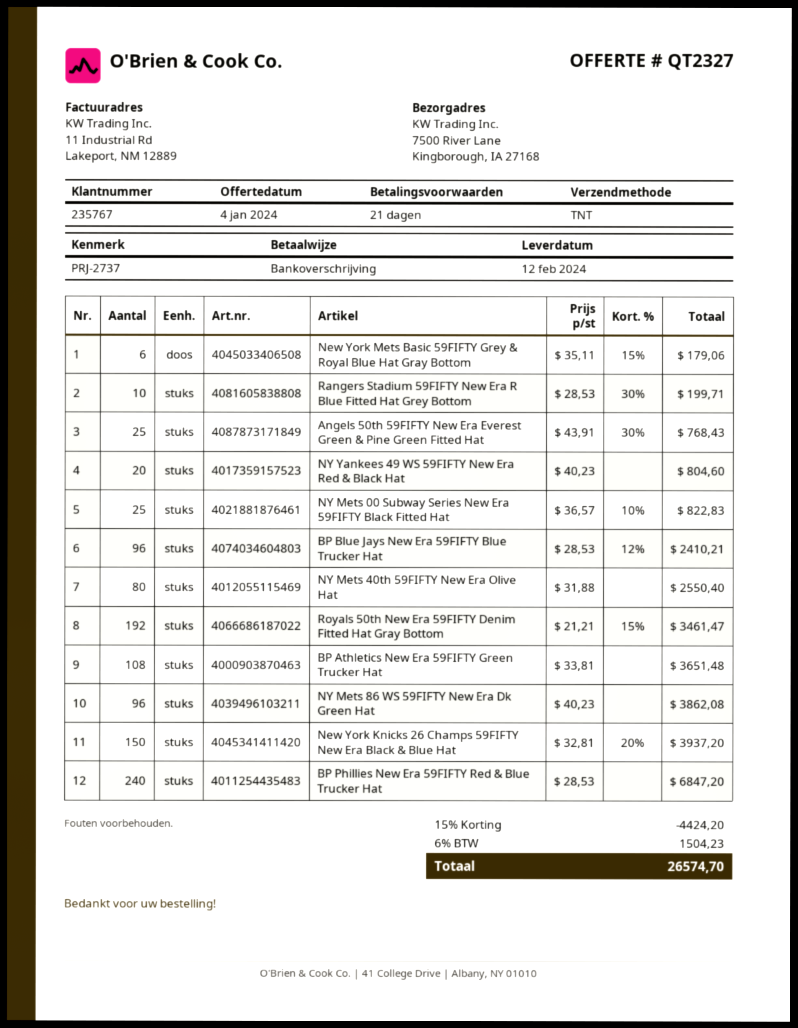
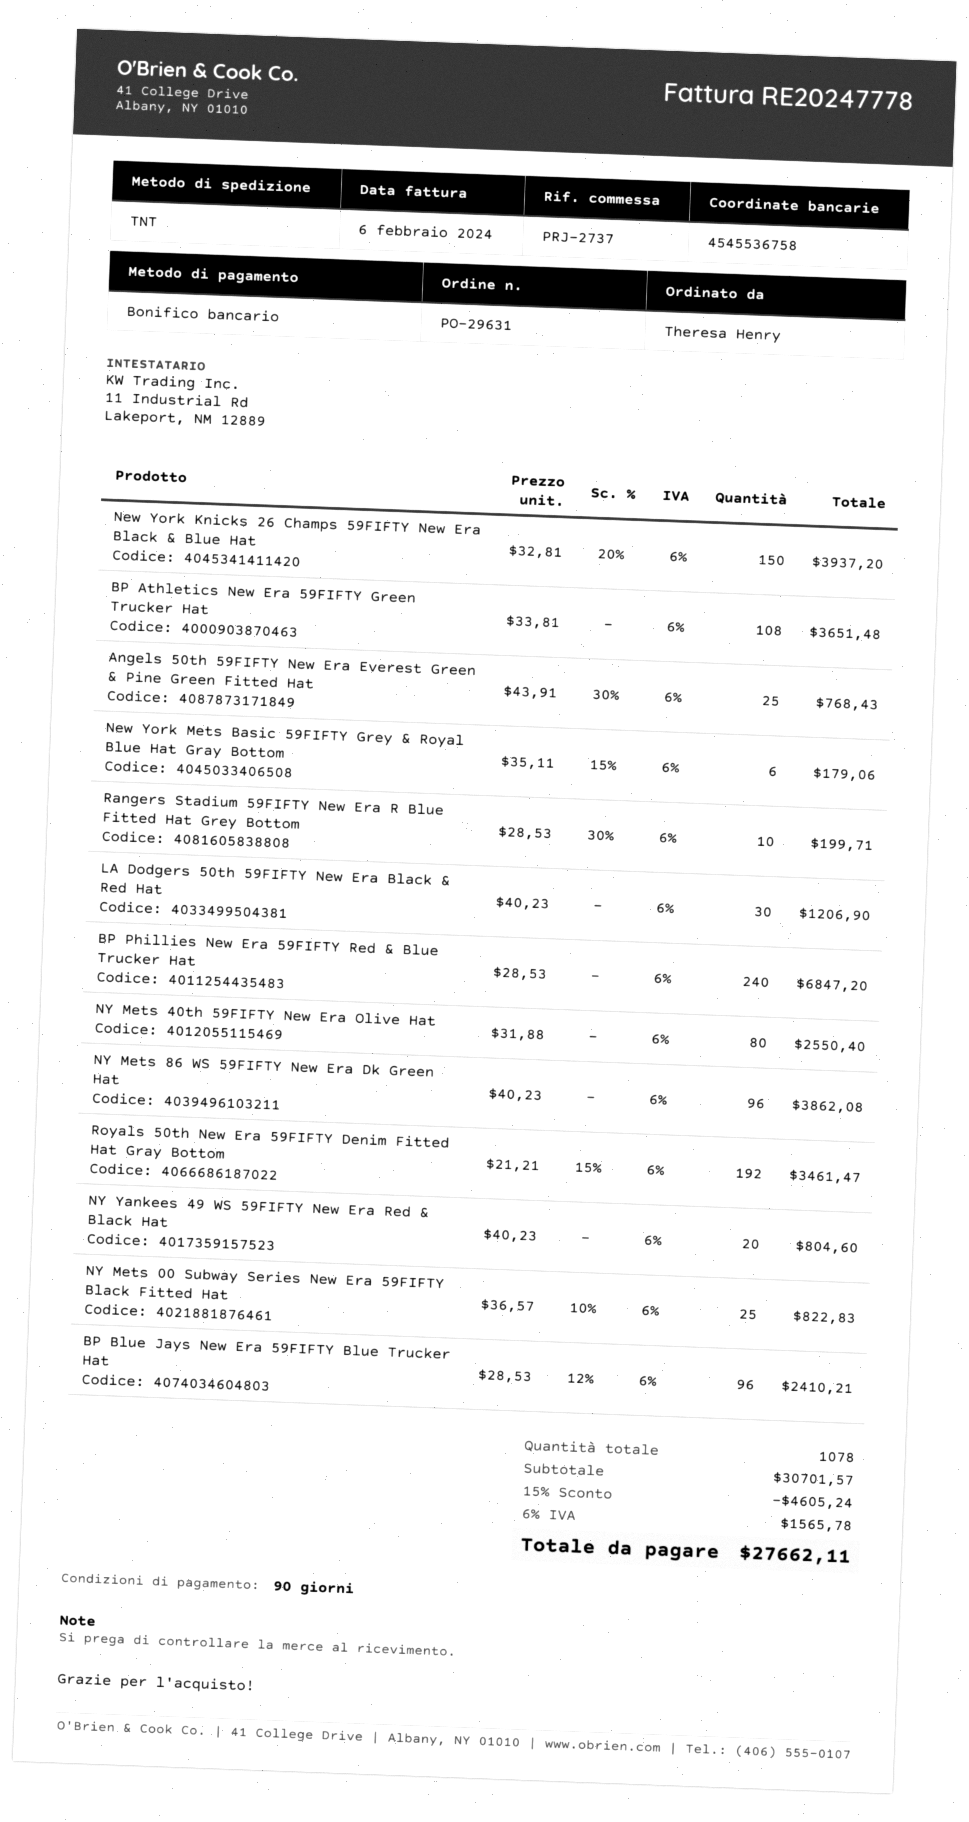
payment terms: 21 days -> 90 days
LA Dodgers 50th 59FIFTY New Era Black & Red Hat: none -> 30 x 40.23 = 1206.90
discount: 15% = 4424.20 -> 15% = 4605.24
tax: 6% = 1504.23 -> 6% = 1565.78
total: 26574.70 -> 27662.11

